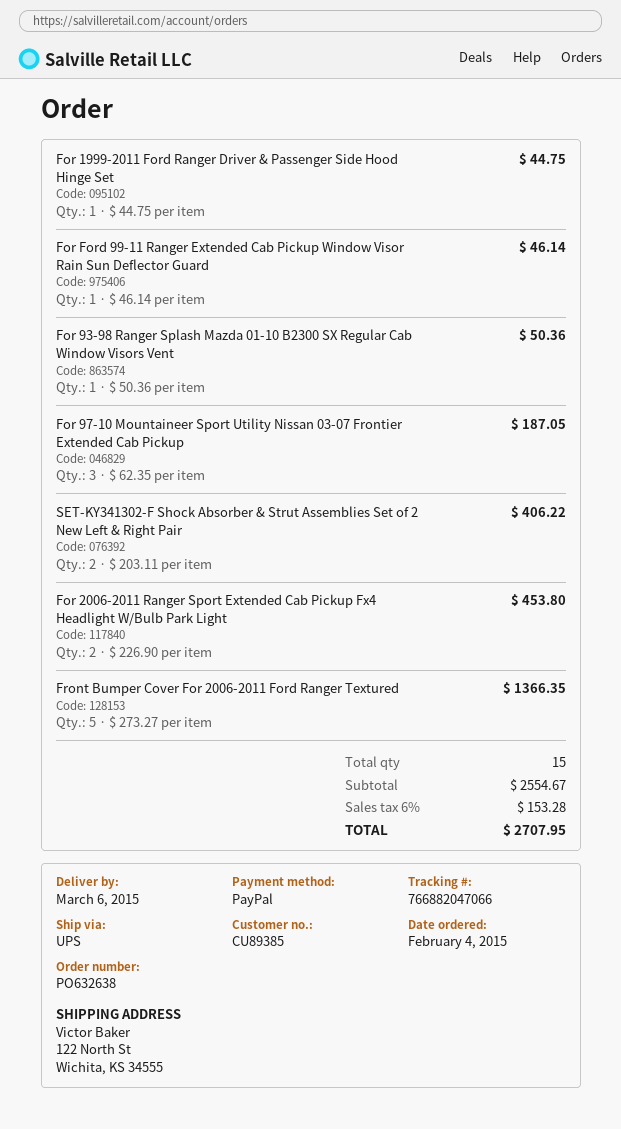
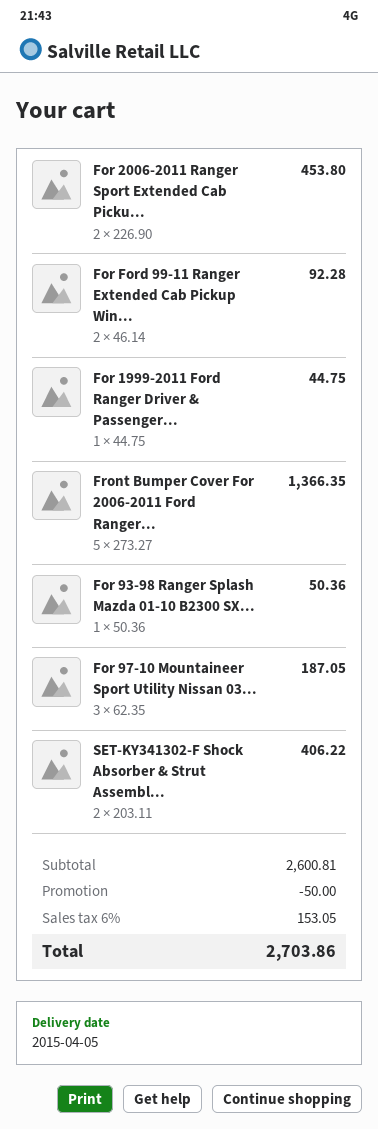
delivery date: 2015-03-06 -> 2015-04-05
For Ford 99-11 Ranger Extended Cab Pickup Window Visor Rain Sun Deflector Guard: 1 x 46.14 = 46.14 -> 2 x 46.14 = 92.28
subtotal: 2554.67 -> 2600.81
discount: none -> 50.00
tax: 6% = 153.28 -> 6% = 153.05
total: 2707.95 -> 2703.86

